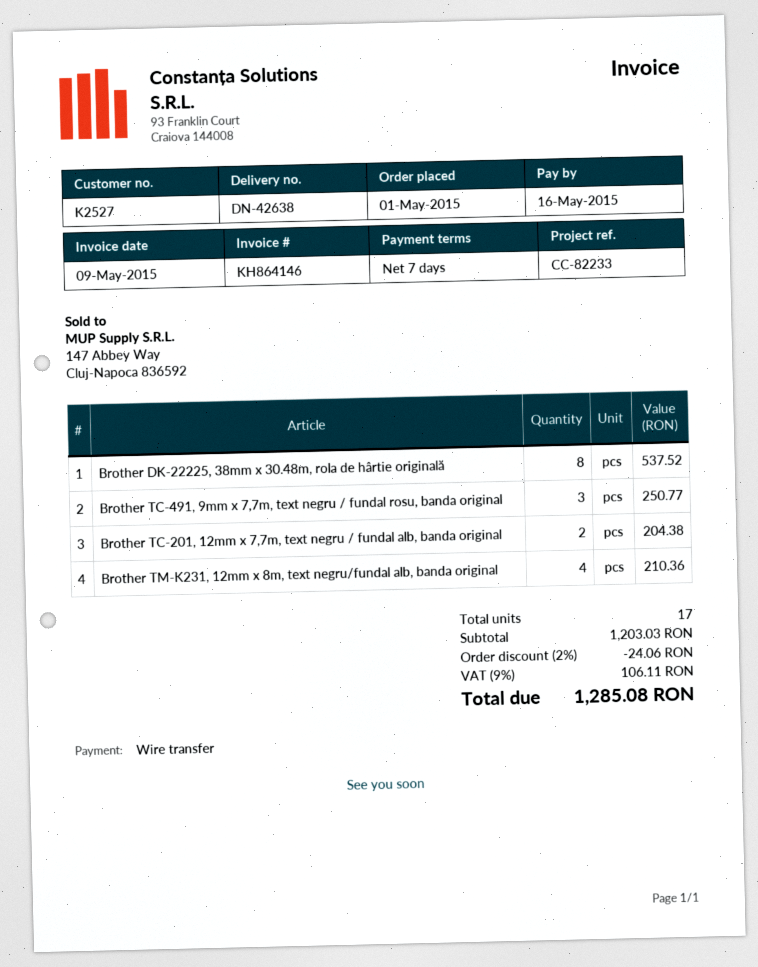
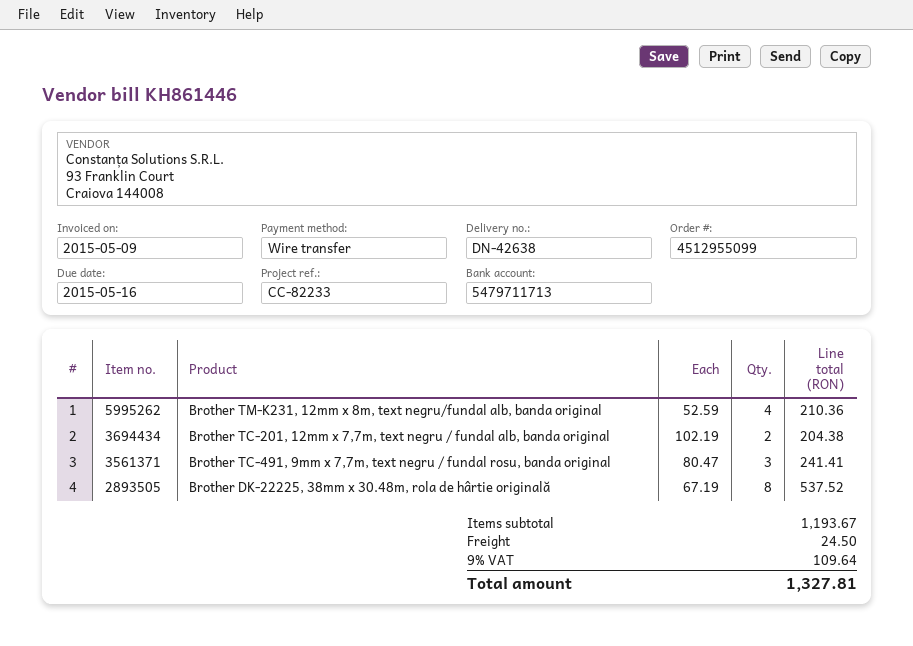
invoice number: KH864146 -> KH861446
Brother TC-491, 9mm x 7,7m, text negru / fundal rosu, banda original: 3 for 250.77 -> 3 for 241.41
subtotal: 1203.03 -> 1193.67
discount: 2% = 24.06 -> none
shipping: none -> 24.50
tax: 9% = 106.11 -> 9% = 109.64
total: 1285.08 -> 1327.81

